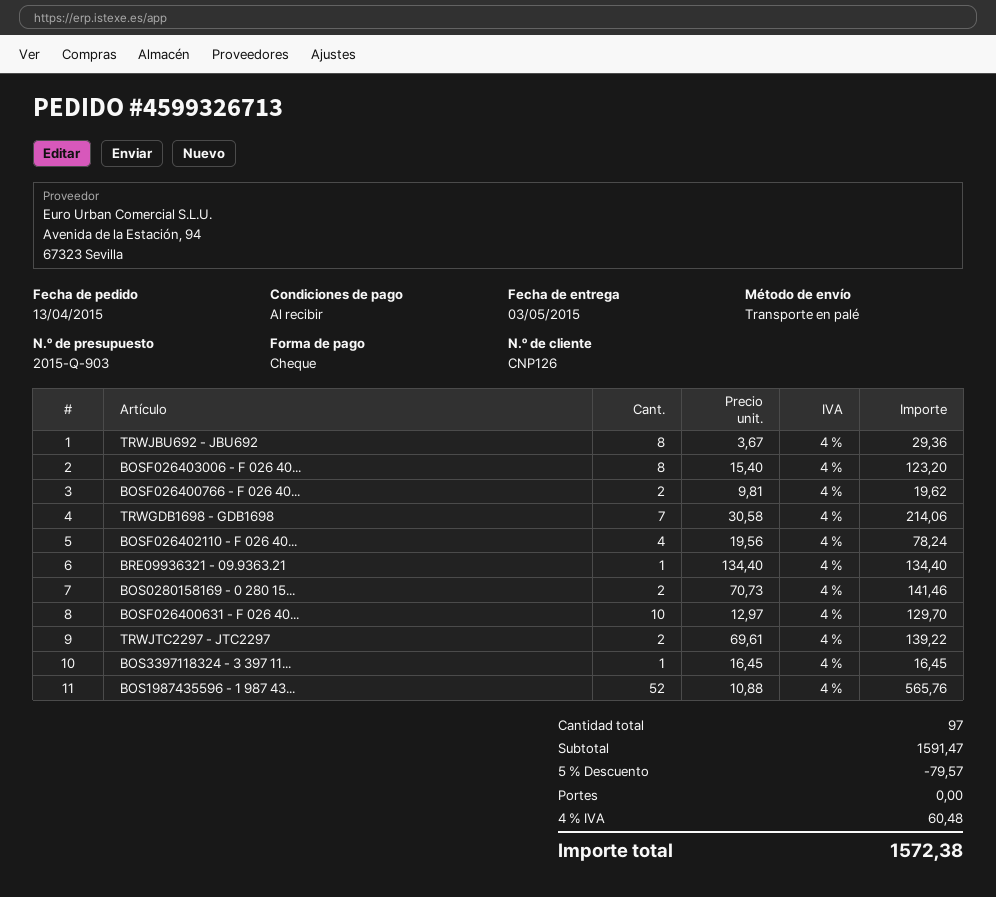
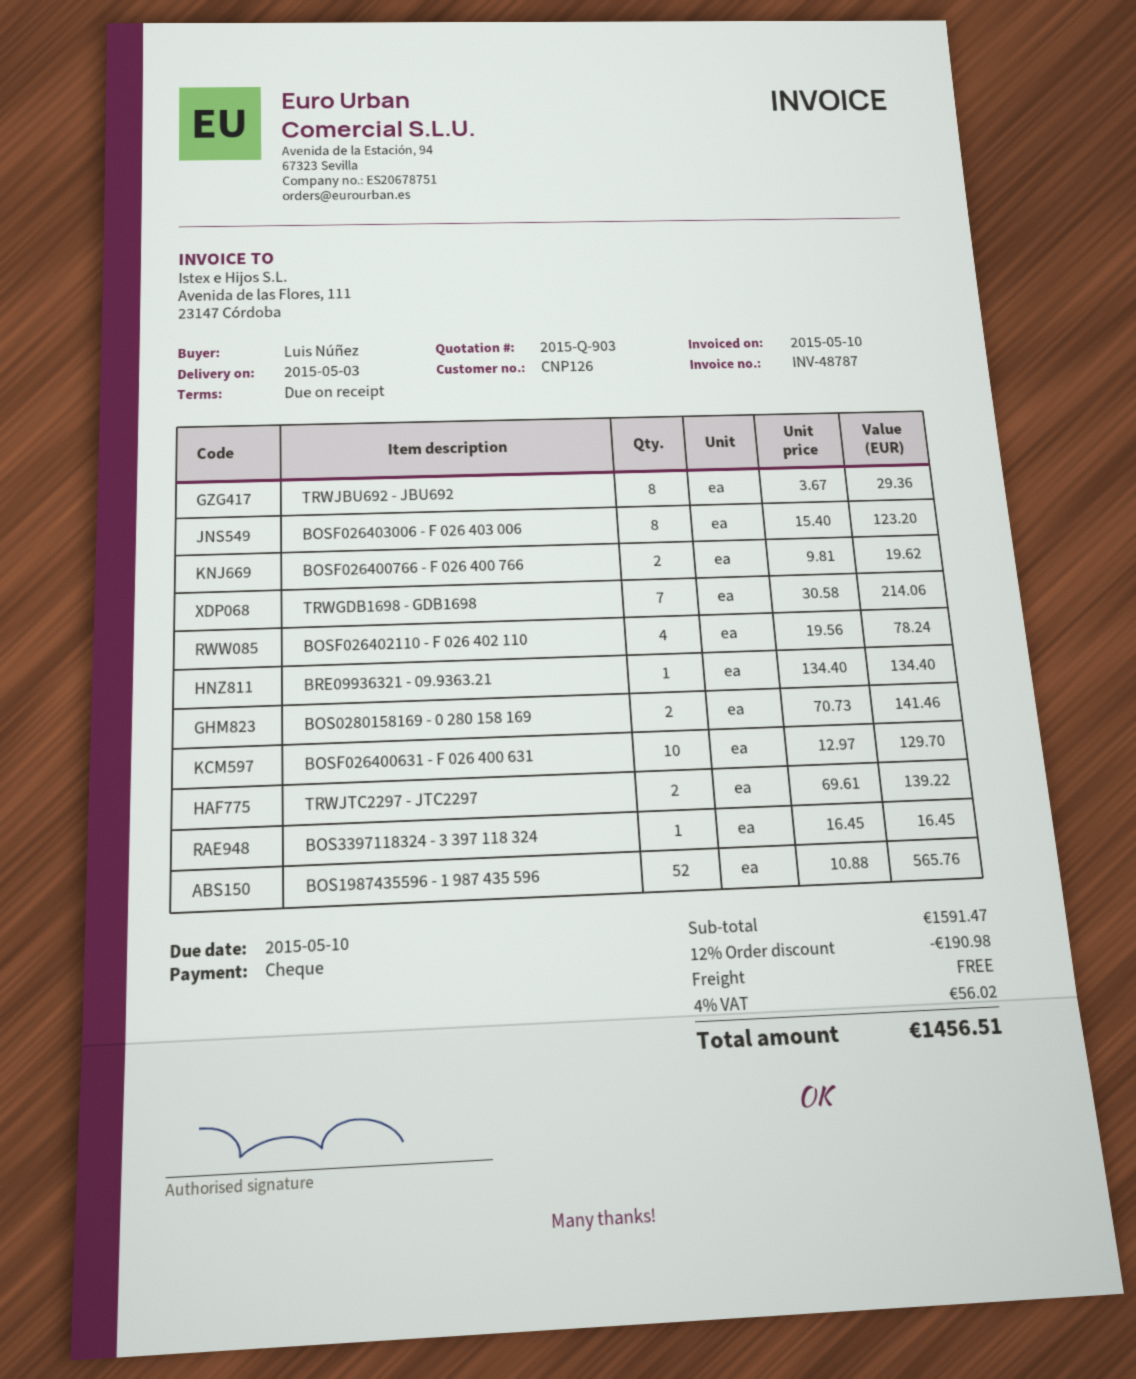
discount: 5% = 79.57 -> 12% = 190.98
tax: 4% = 60.48 -> 4% = 56.02
total: 1572.38 -> 1456.51

